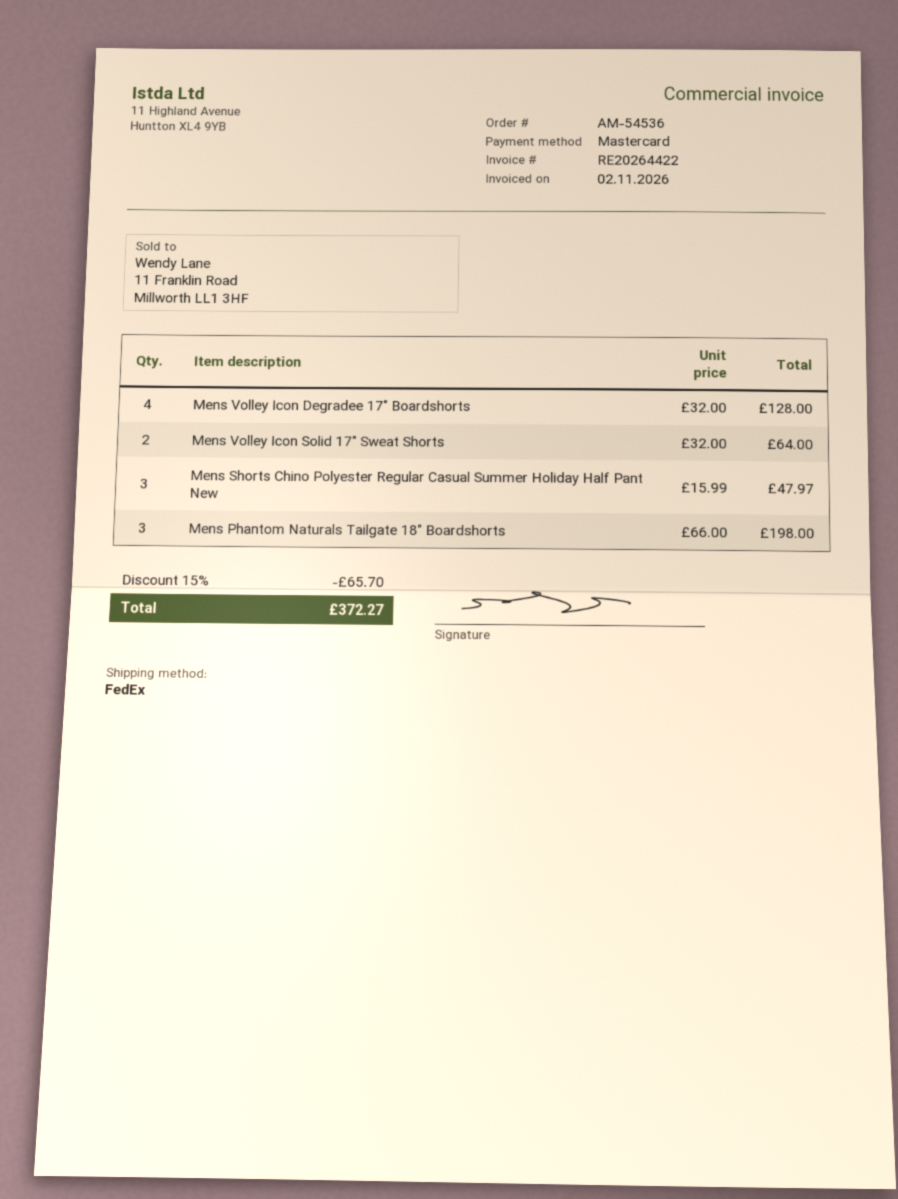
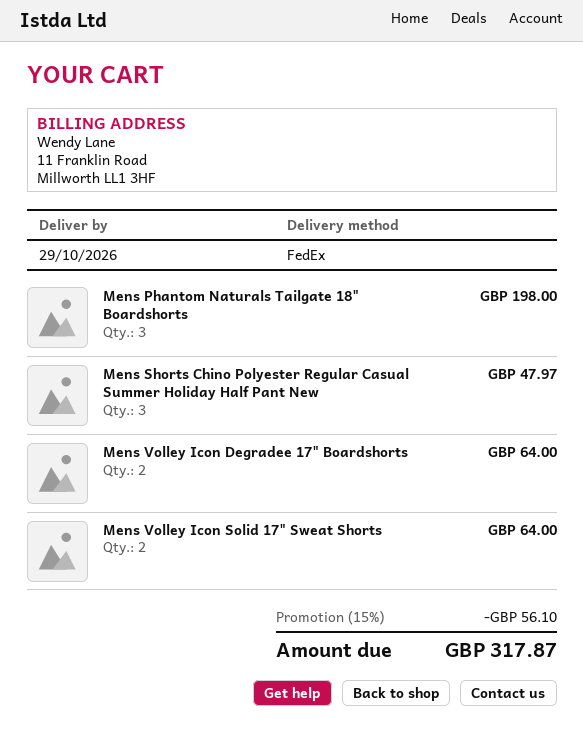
Mens Volley Icon Degradee 17" Boardshorts: 4 for 128.00 -> 2 for 64.00
discount: 15% = 65.70 -> 15% = 56.10
total: 372.27 -> 317.87

